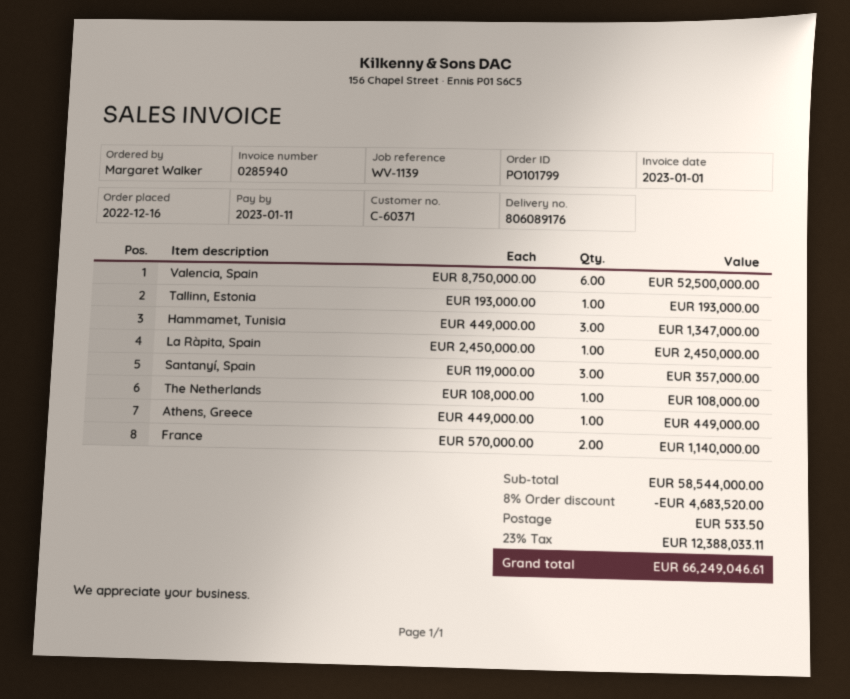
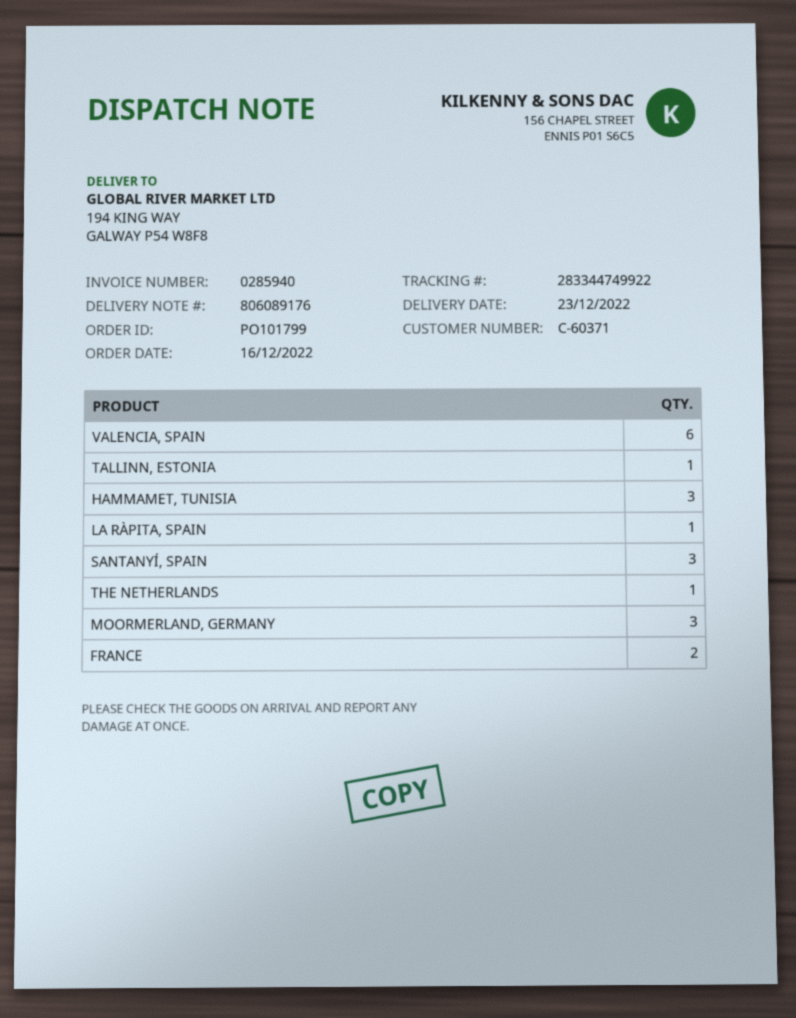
Athens, Greece: 1 -> none
MOORMERLAND, GERMANY: none -> 3

